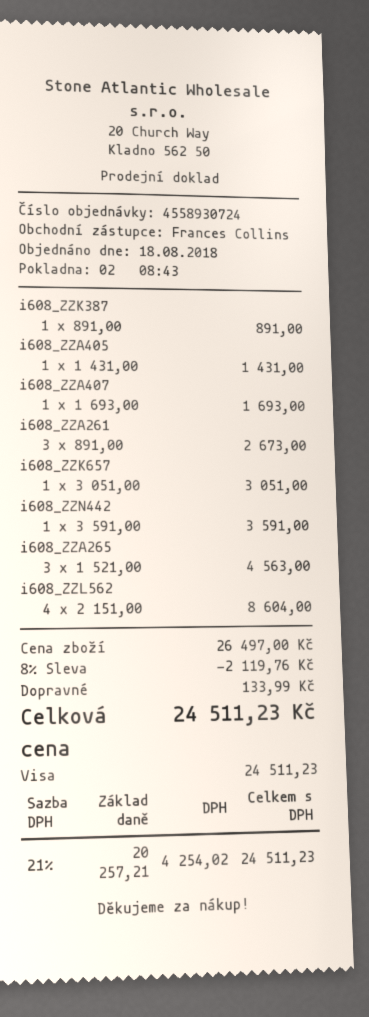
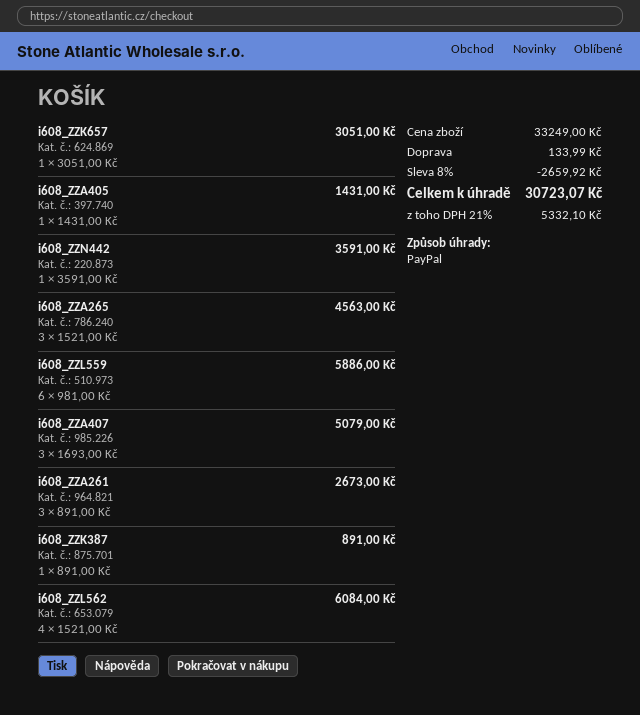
payment method: Visa -> PayPal
i608_ZZA407: 1 x 1693.00 = 1693.00 -> 3 x 1693.00 = 5079.00
i608_ZZL562: 4 x 2151.00 = 8604.00 -> 4 x 1521.00 = 6084.00
i608_ZZL559: none -> 6 x 981.00 = 5886.00
subtotal: 26497.00 -> 33249.00
discount: 8% = 2119.76 -> 8% = 2659.92
tax: 21% = 4254.02 -> 21% = 5332.10
total: 24511.23 -> 30723.07

